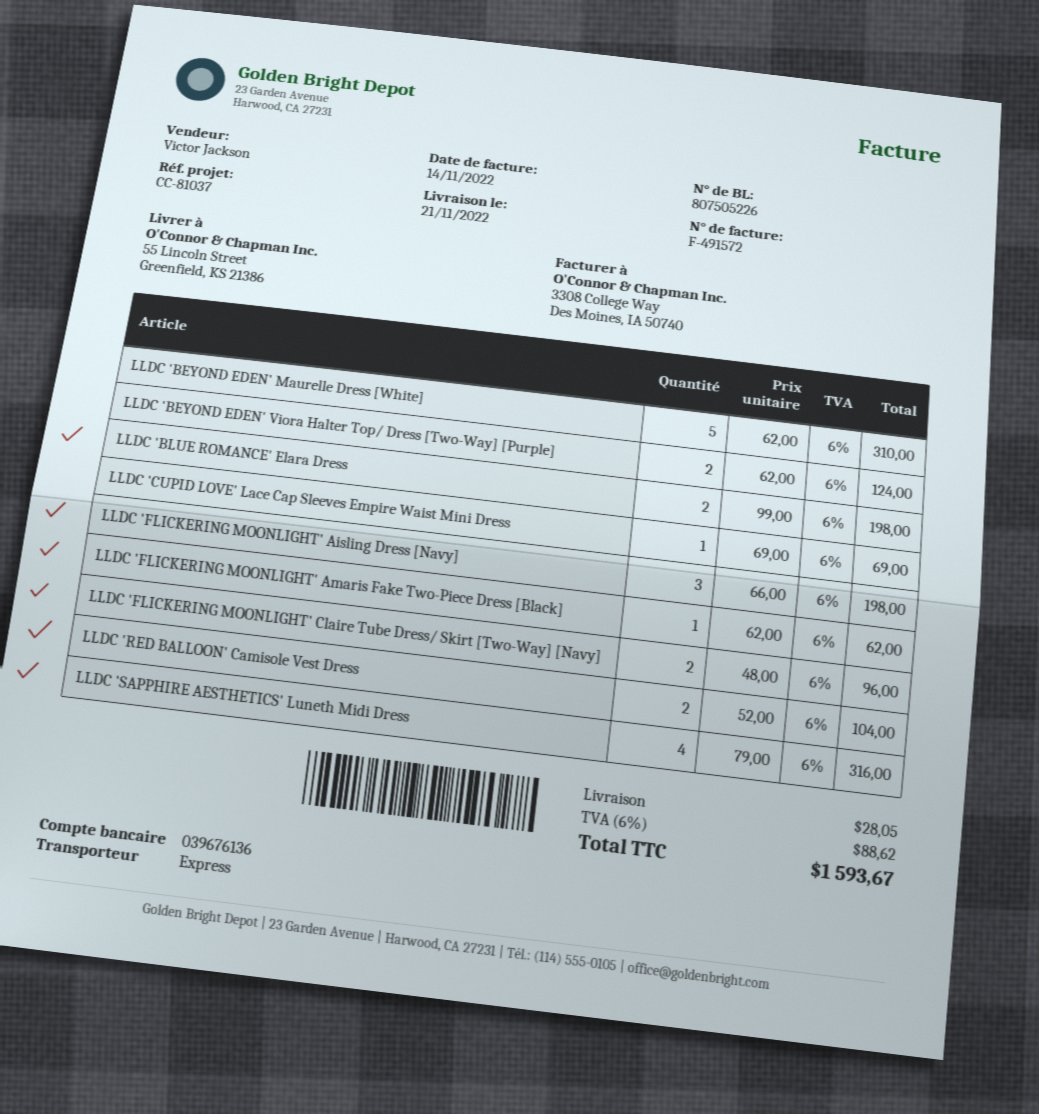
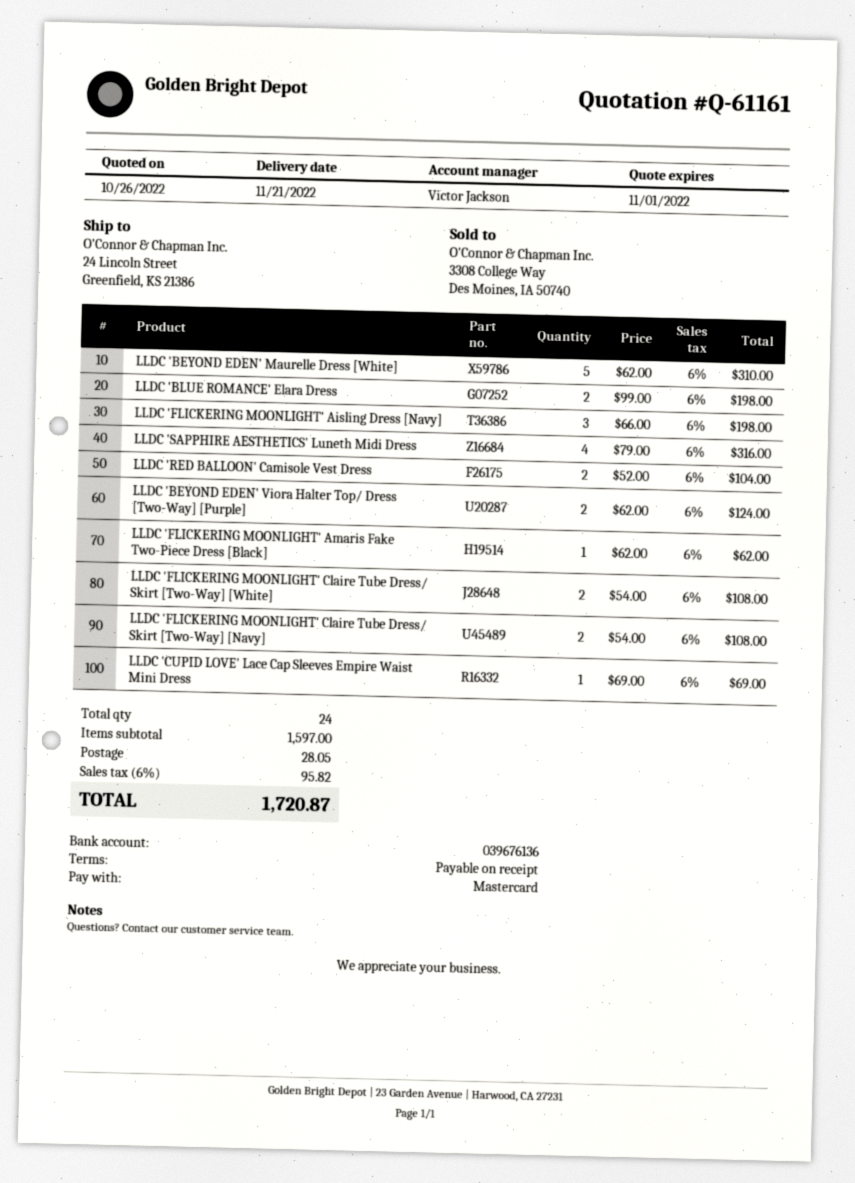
ship to: 55 Lincoln Street, Greenfield, KS 21386 -> 24 Lincoln Street, Greenfield, KS 21386
LLDC 'FLICKERING MOONLIGHT' Claire Tube Dress/ Skirt [Two-Way] [Navy]: 2 x 48.00 = 96.00 -> 2 x 54.00 = 108.00
LLDC 'FLICKERING MOONLIGHT' Claire Tube Dress/ Skirt [Two-Way] [White]: none -> 2 x 54.00 = 108.00
tax: 6% = 88.62 -> 6% = 95.82
total: 1593.67 -> 1720.87

